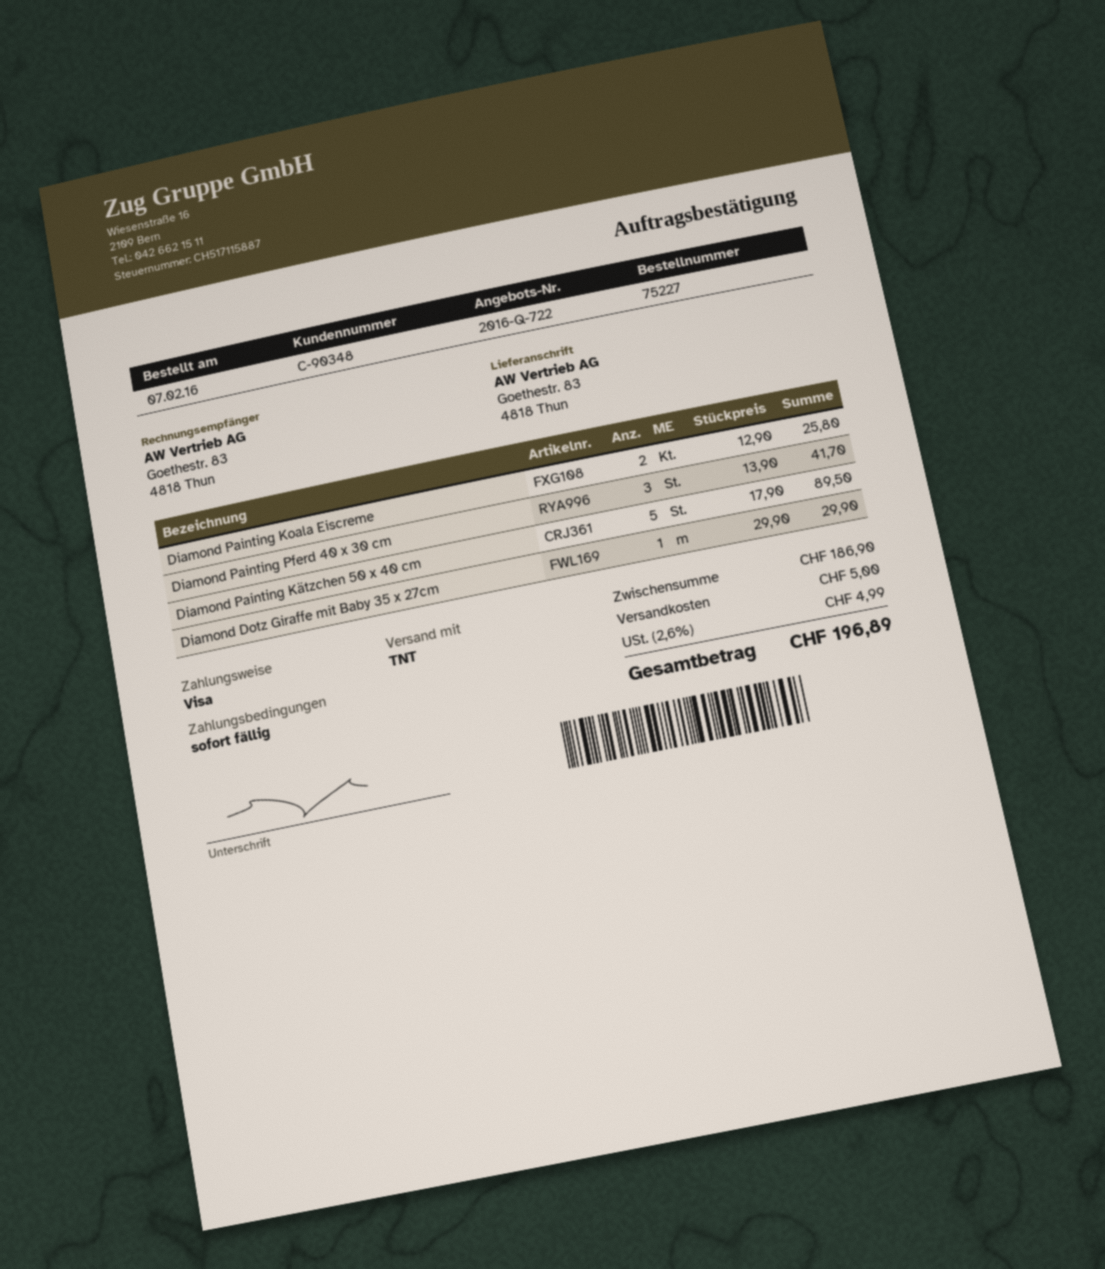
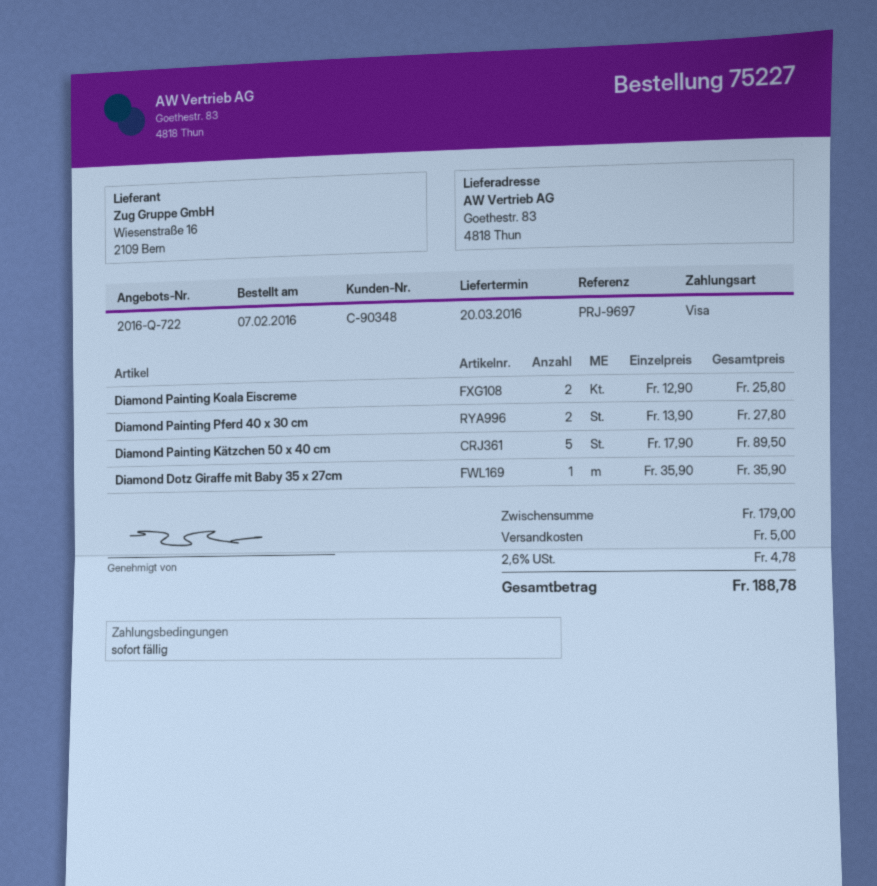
Diamond Painting Pferd 40 x 30 cm: 3 x 13.90 = 41.70 -> 2 x 13.90 = 27.80
Diamond Dotz Giraffe mit Baby 35 x 27cm: 1 x 29.90 = 29.90 -> 1 x 35.90 = 35.90
subtotal: 186.90 -> 179.00
tax: 2.6% = 4.99 -> 2.6% = 4.78
total: 196.89 -> 188.78

